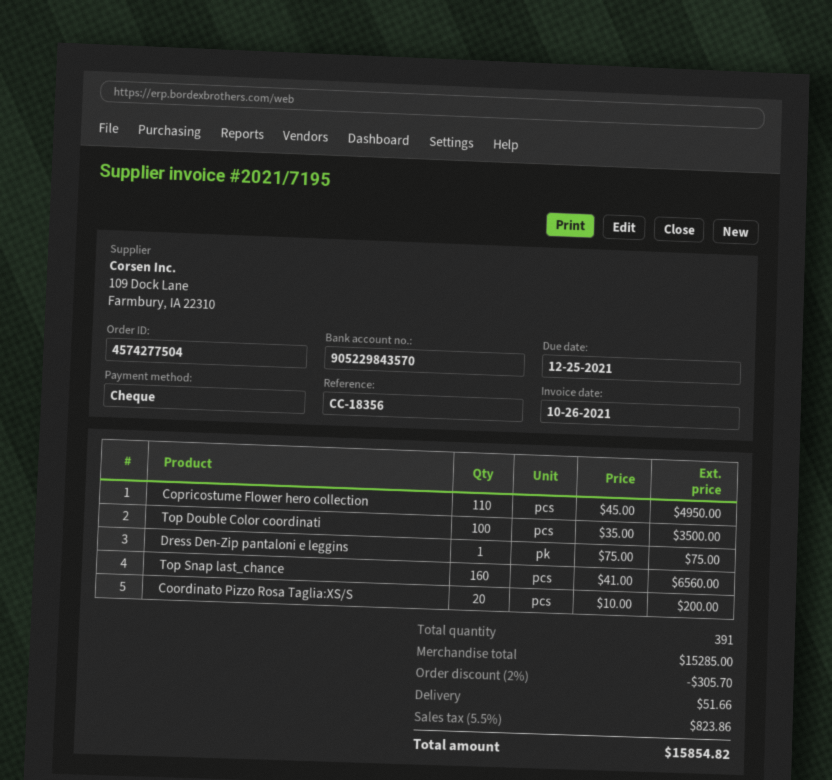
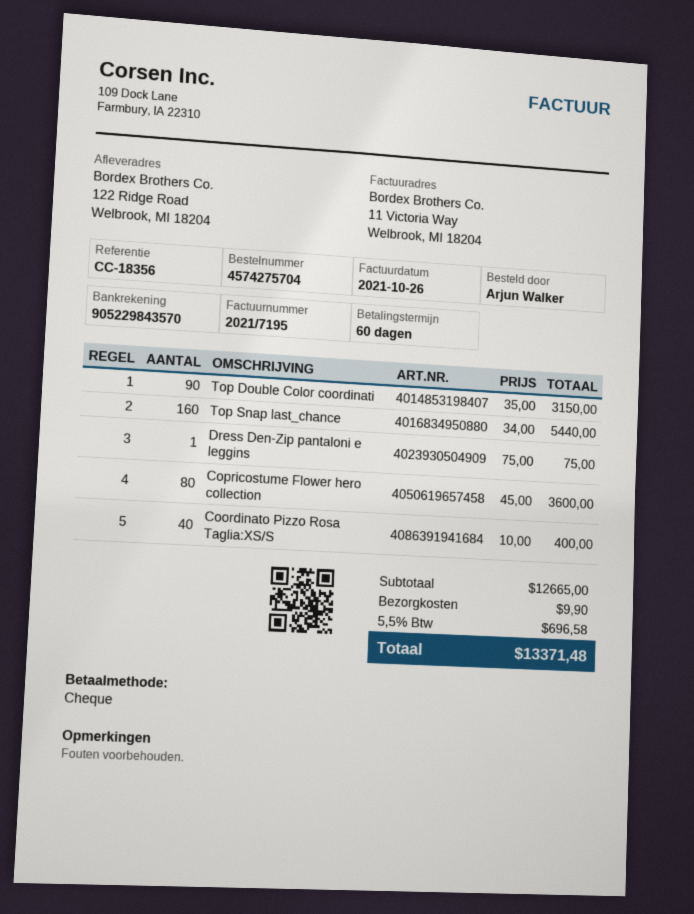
order number: 4574277504 -> 4574275704
Copricostume Flower hero collection: 110 x 45.00 = 4950.00 -> 80 x 45.00 = 3600.00
Top Double Color coordinati: 100 x 35.00 = 3500.00 -> 90 x 35.00 = 3150.00
Top Snap last_chance: 160 x 41.00 = 6560.00 -> 160 x 34.00 = 5440.00
Coordinato Pizzo Rosa Taglia:XS/S: 20 x 10.00 = 200.00 -> 40 x 10.00 = 400.00
subtotal: 15285.00 -> 12665.00
discount: 2% = 305.70 -> none
shipping: 51.66 -> 9.90
tax: 5.5% = 823.86 -> 5.5% = 696.58
total: 15854.82 -> 13371.48

